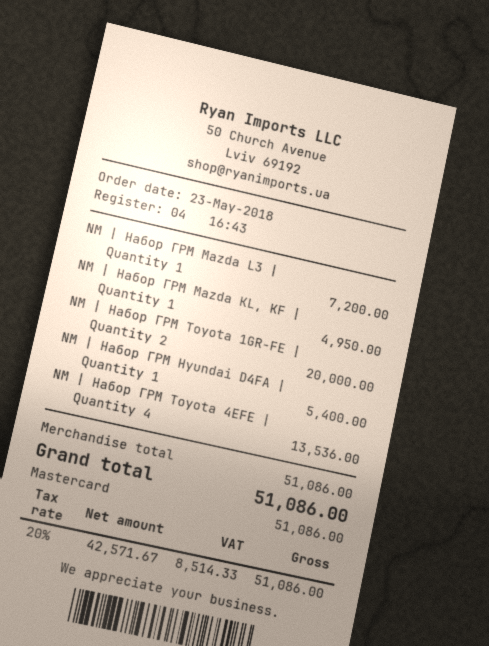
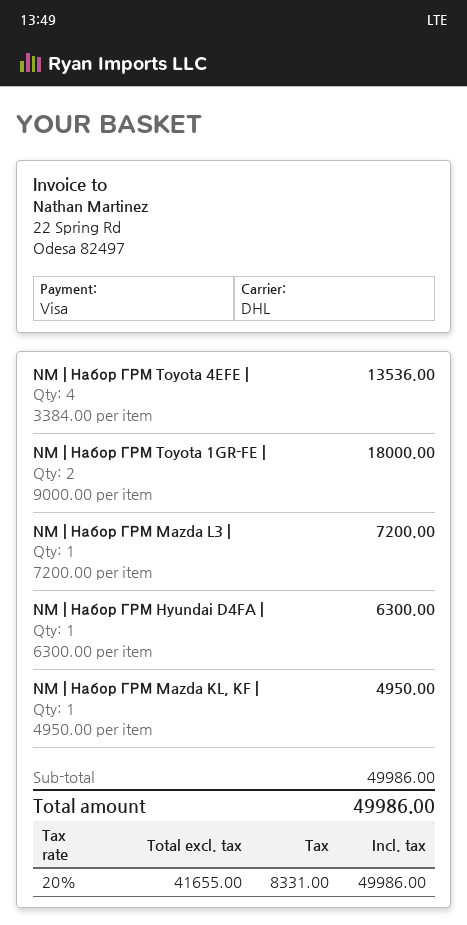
payment method: Mastercard -> Visa
NM | Набор ГРМ Toyota 1GR-FE |: 2 for 20000.00 -> 2 for 18000.00
NM | Набор ГРМ Hyundai D4FA |: 1 for 5400.00 -> 1 for 6300.00
subtotal: 51086.00 -> 49986.00
net: 42571.67 -> 41655.00
tax: 20% = 8514.33 -> 20% = 8331.00
total: 51086.00 -> 49986.00

